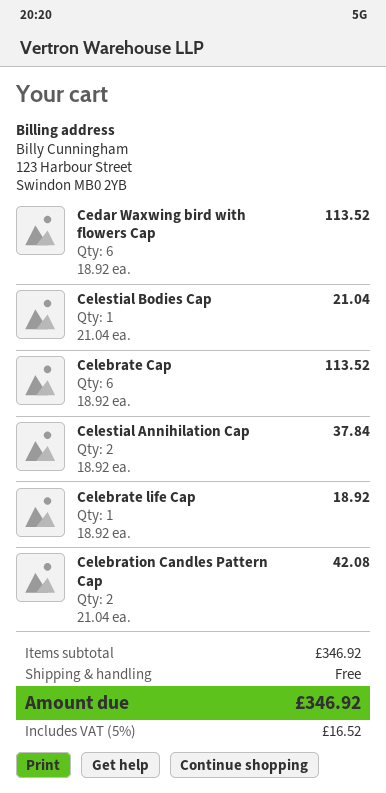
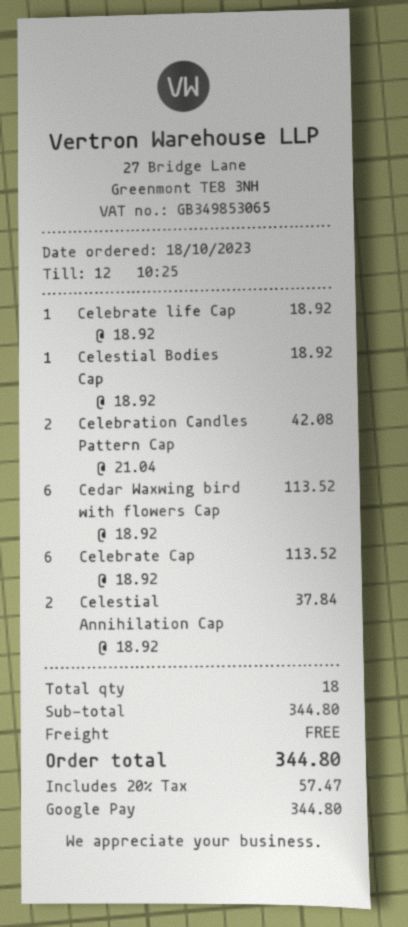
Celestial Bodies Cap: 1 x 21.04 = 21.04 -> 1 x 18.92 = 18.92
subtotal: 346.92 -> 344.80
tax: 5% = 16.52 -> 20% = 57.47
total: 346.92 -> 344.80

